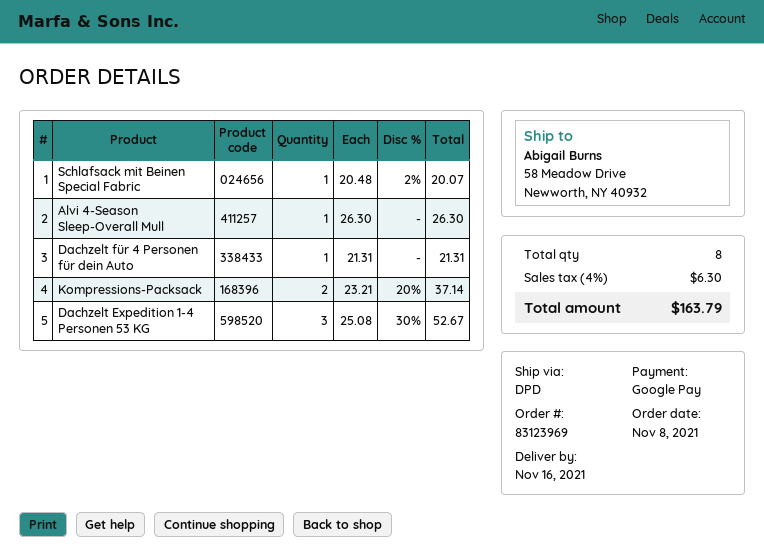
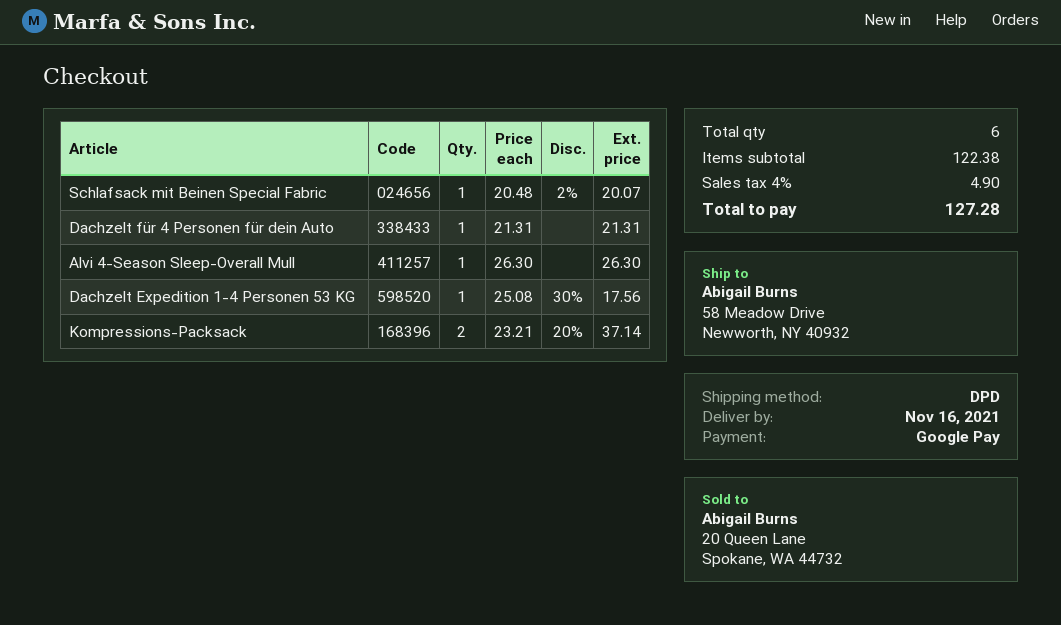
Dachzelt Expedition 1-4 Personen 53 KG: 3 x 25.08 - 30% = 52.67 -> 1 x 25.08 - 30% = 17.56
total quantity: 8 -> 6
tax: 4% = 6.30 -> 4% = 4.90
total: 163.79 -> 127.28

